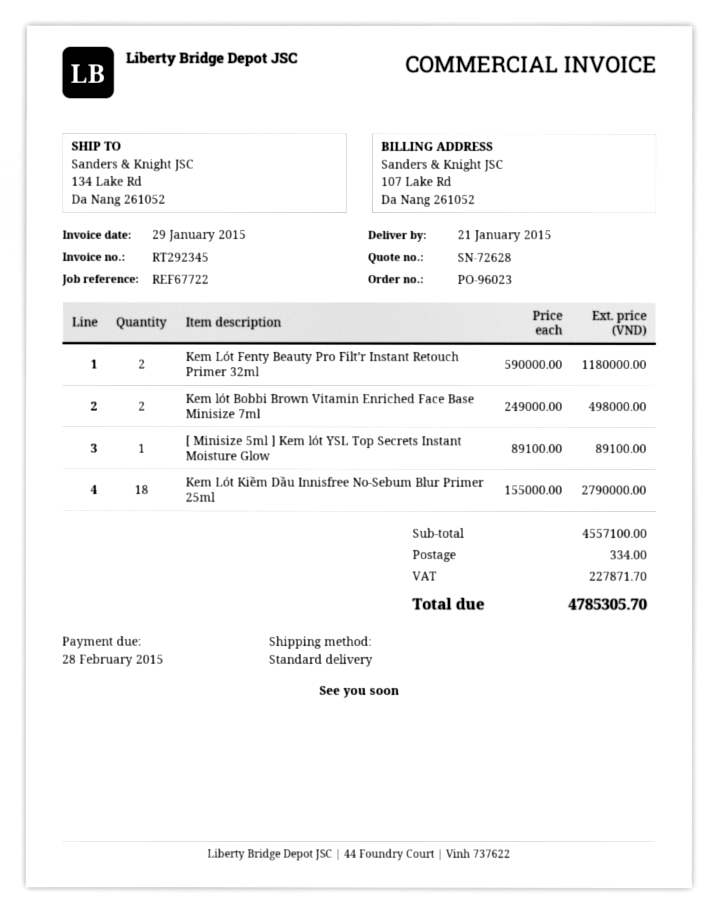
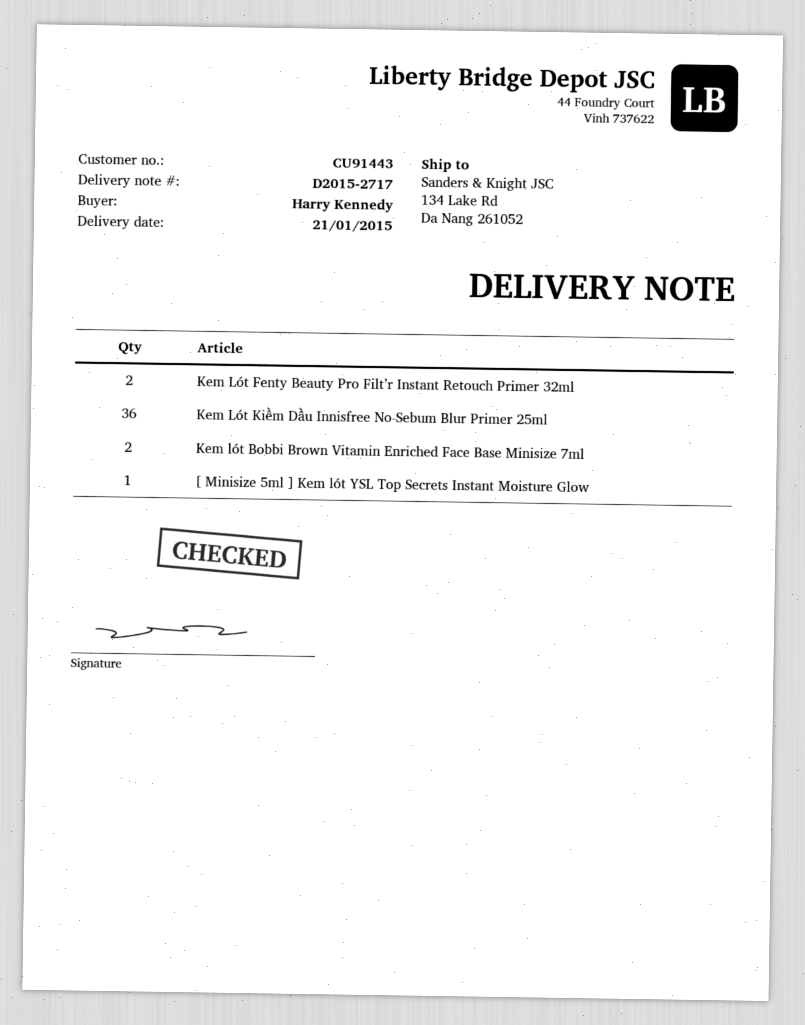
Kem Lót Kiềm Dầu Innisfree No-Sebum Blur Primer 25ml: 18 -> 36

